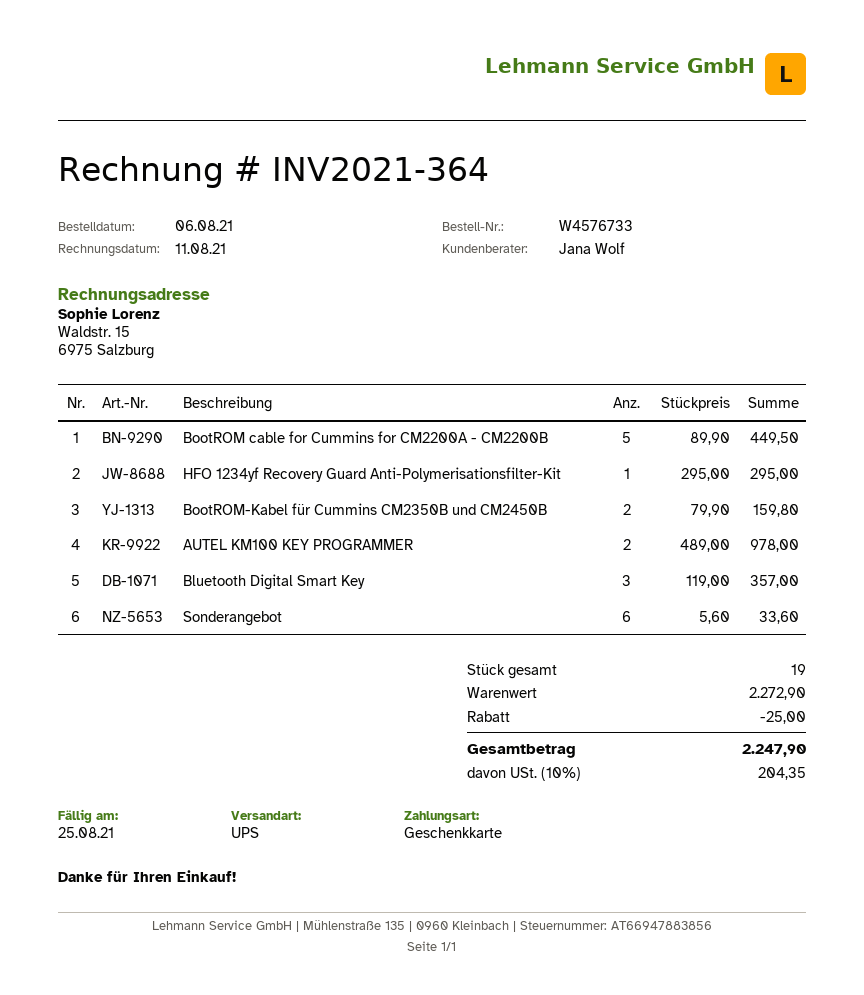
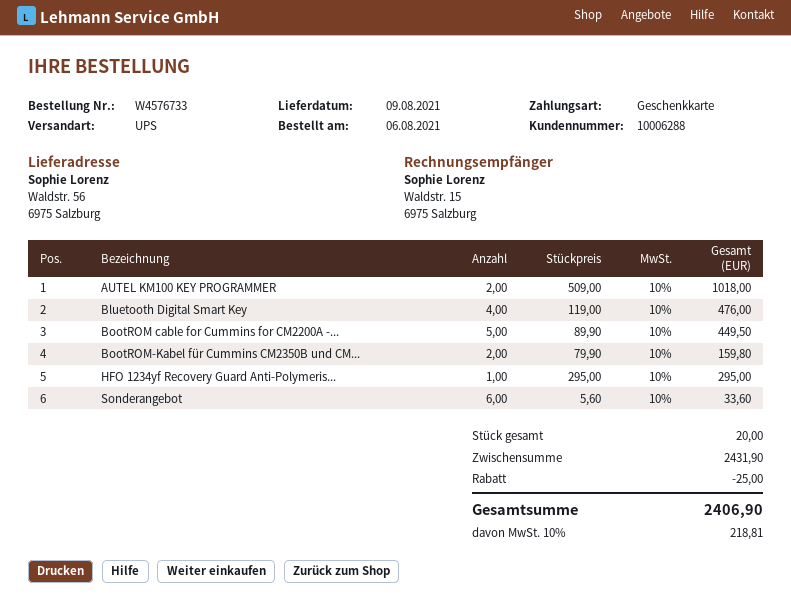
AUTEL KM100 KEY PROGRAMMER: 2 x 489.00 = 978.00 -> 2 x 509.00 = 1018.00
Bluetooth Digital Smart Key: 3 x 119.00 = 357.00 -> 4 x 119.00 = 476.00
total quantity: 19 -> 20
subtotal: 2272.90 -> 2431.90
tax: 10% = 204.35 -> 10% = 218.81
total: 2247.90 -> 2406.90

